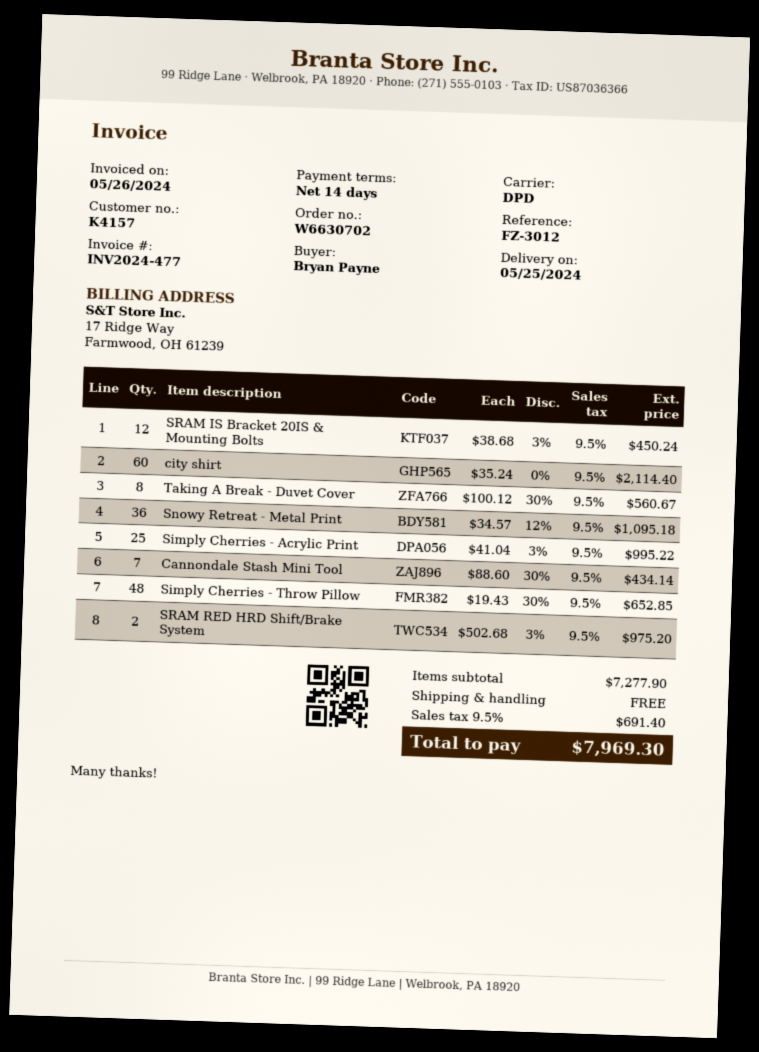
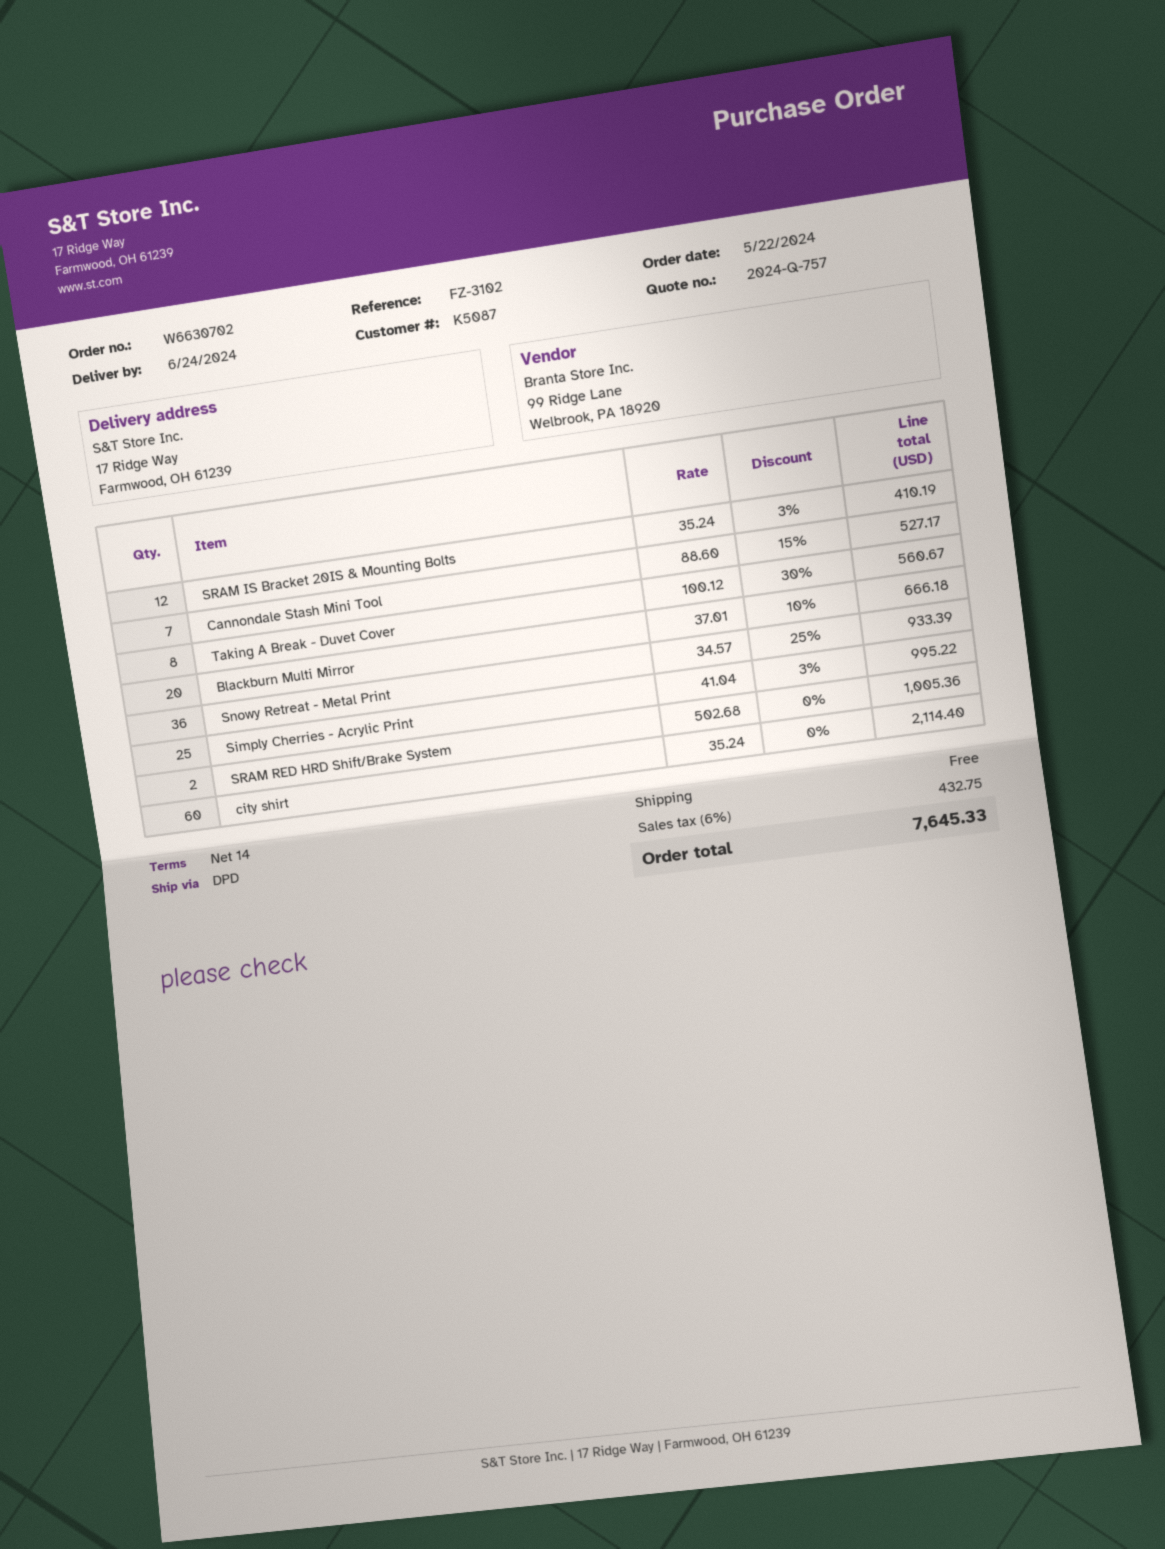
delivery date: 2024-05-25 -> 2024-06-24
customer number: K4157 -> K5087
reference: FZ-3012 -> FZ-3102
SRAM IS Bracket 20IS & Mounting Bolts: 12 x 38.68 - 3% = 450.24 -> 12 x 35.24 - 3% = 410.19
Snowy Retreat - Metal Print: 36 x 34.57 - 12% = 1095.18 -> 36 x 34.57 - 25% = 933.39
Cannondale Stash Mini Tool: 7 x 88.60 - 30% = 434.14 -> 7 x 88.60 - 15% = 527.17
Simply Cherries - Throw Pillow: 48 x 19.43 - 30% = 652.85 -> none
SRAM RED HRD Shift/Brake System: 2 x 502.68 - 3% = 975.20 -> 2 x 502.68 = 1005.36
Blackburn Multi Mirror: none -> 20 x 37.01 - 10% = 666.18
tax: 9.5% = 691.40 -> 6% = 432.75
total: 7969.30 -> 7645.33

